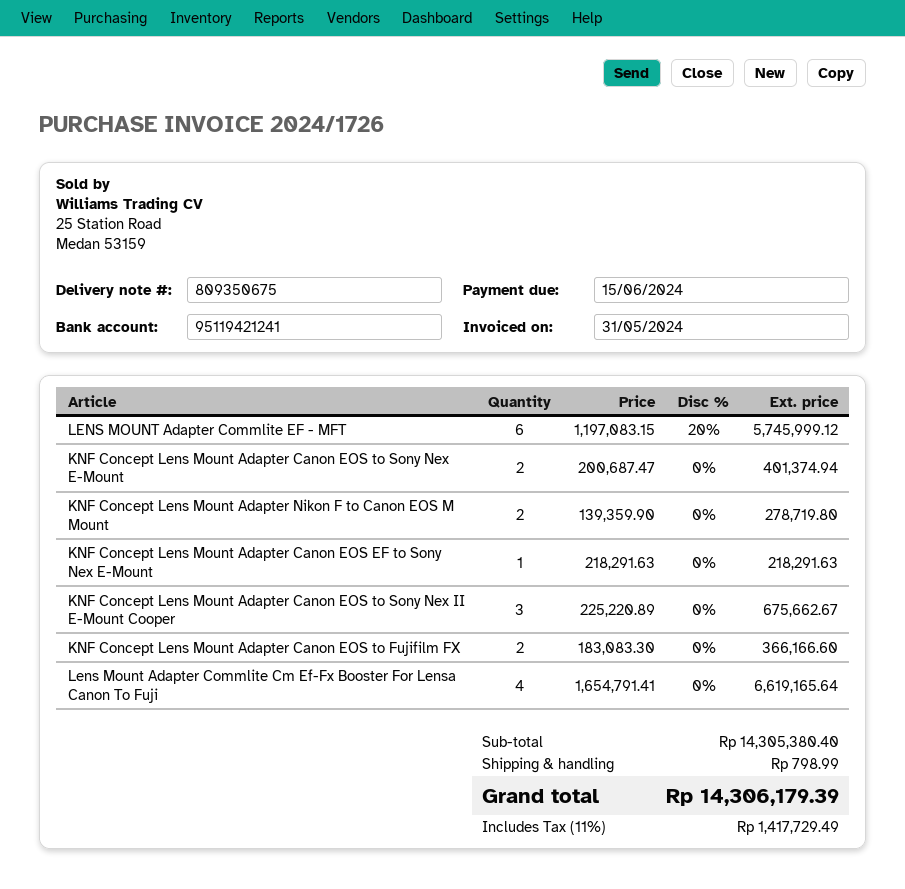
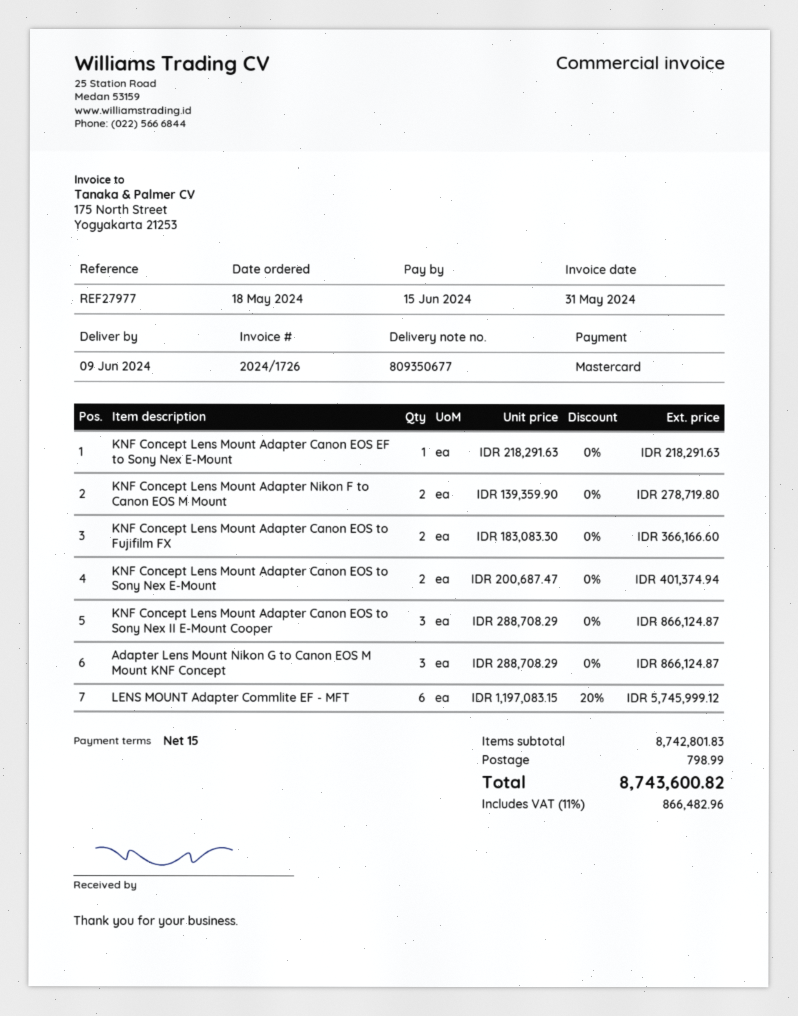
delivery note number: 809350675 -> 809350677
KNF Concept Lens Mount Adapter Canon EOS to Sony Nex II E-Mount Cooper: 3 x 225220.89 = 675662.67 -> 3 x 288708.29 = 866124.87
Lens Mount Adapter Commlite Cm Ef-Fx Booster For Lensa Canon To Fuji: 4 x 1654791.41 = 6619165.64 -> none
Adapter Lens Mount Nikon G to Canon EOS M Mount KNF Concept: none -> 3 x 288708.29 = 866124.87
subtotal: 14305380.40 -> 8742801.83
tax: 11% = 1417729.49 -> 11% = 866482.96
total: 14306179.39 -> 8743600.82

